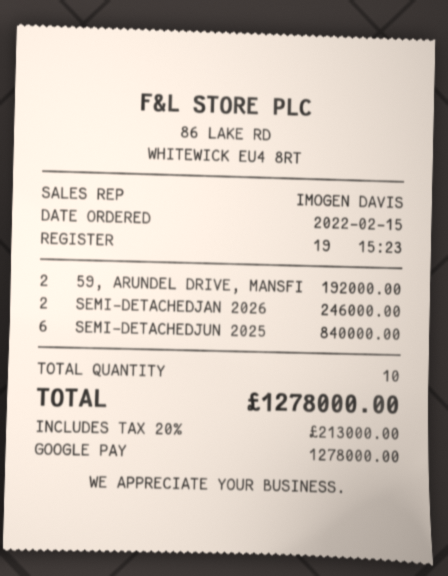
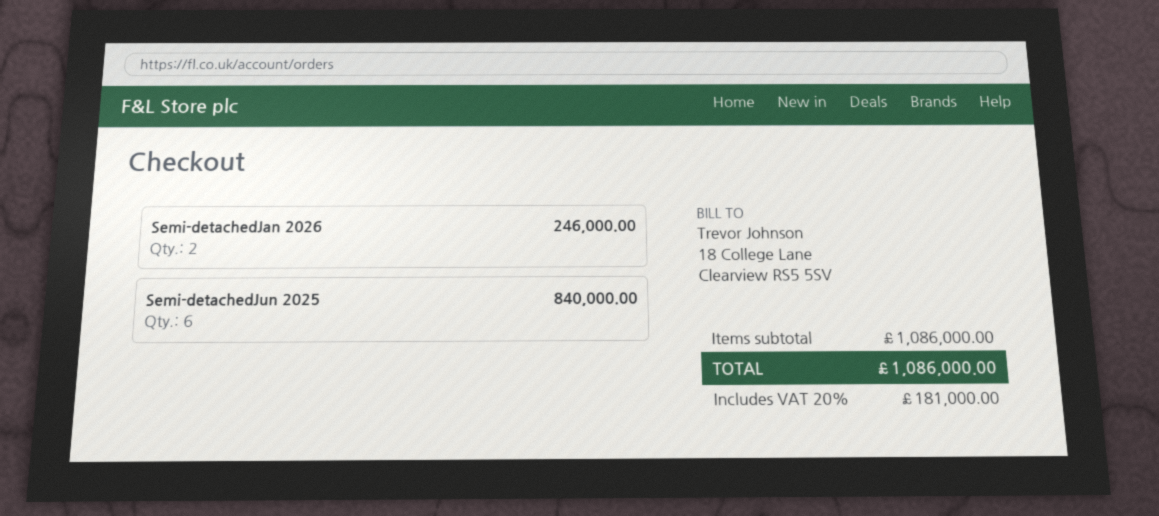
59, ARUNDEL DRIVE, MANSFI: 2 for 192000.00 -> none
tax: 20% = 213000.00 -> 20% = 181000.00
total: 1278000.00 -> 1086000.00

